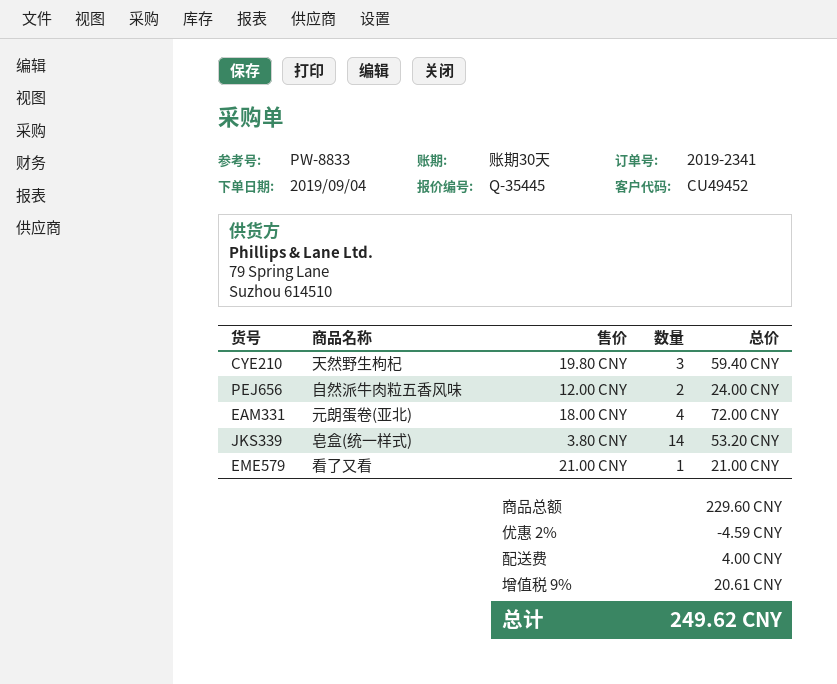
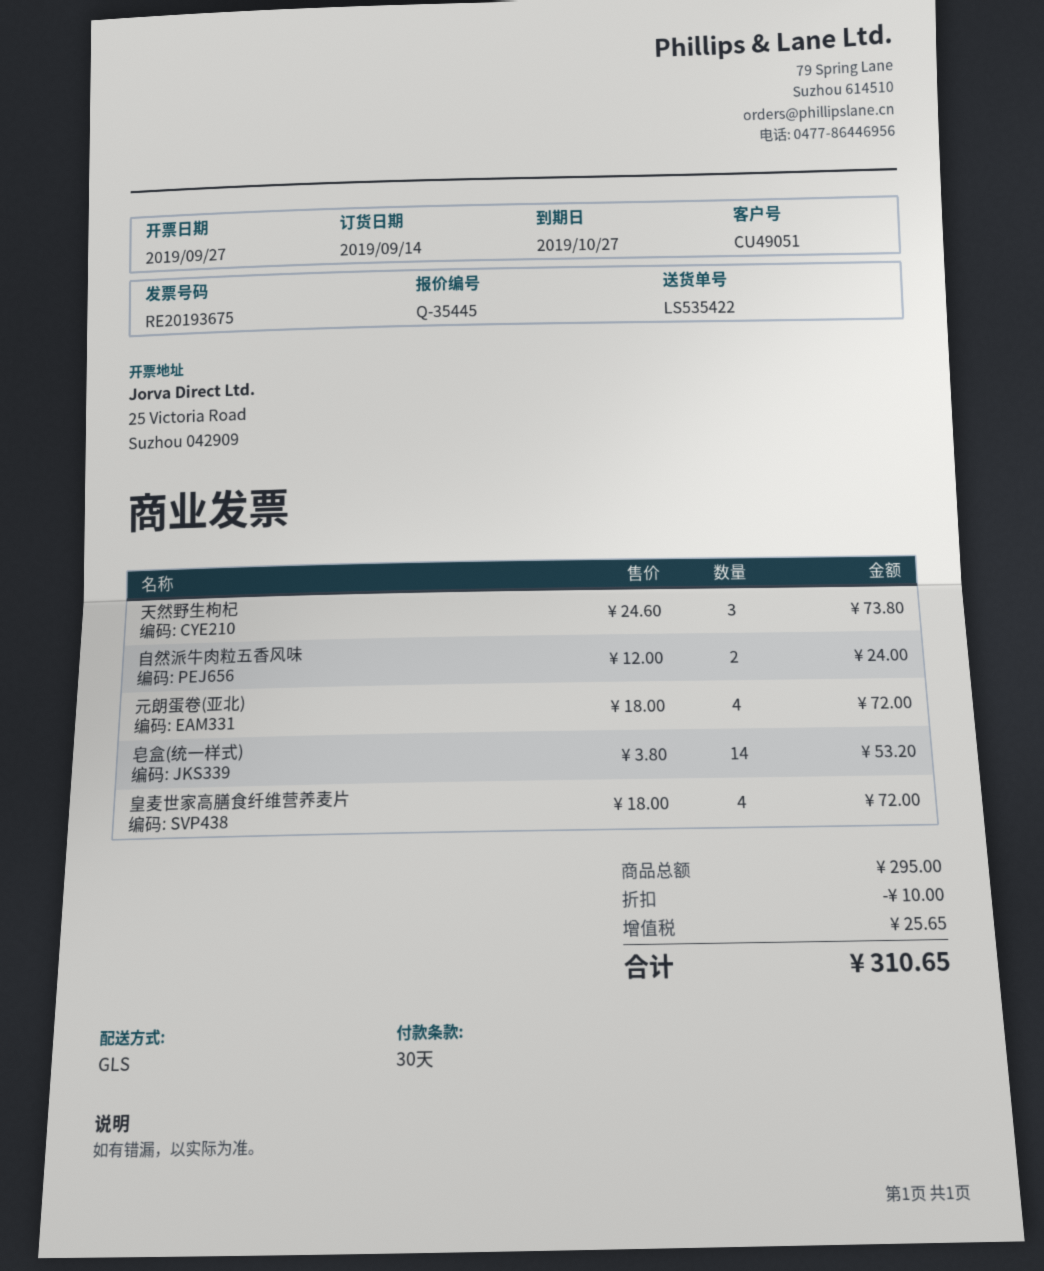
order date: 2019-09-04 -> 2019-09-14
customer number: CU49452 -> CU49051
天然野生枸杞: 3 x 19.80 = 59.40 -> 3 x 24.60 = 73.80
看了又看: 1 x 21.00 = 21.00 -> none
皇麦世家高膳食纤维营养麦片: none -> 4 x 18.00 = 72.00
subtotal: 229.60 -> 295.00
discount: 4.59 -> 10.00
shipping: 4.00 -> none
tax: 20.61 -> 25.65
total: 249.62 -> 310.65

